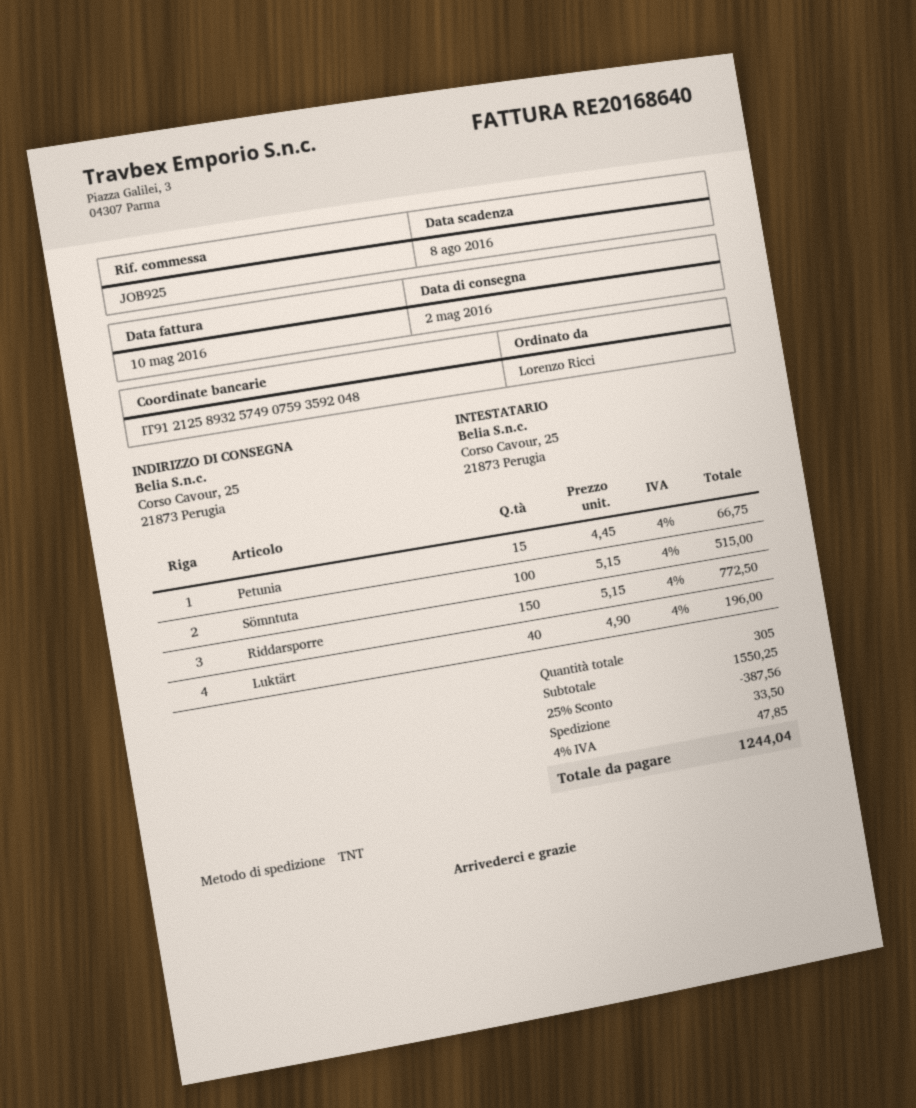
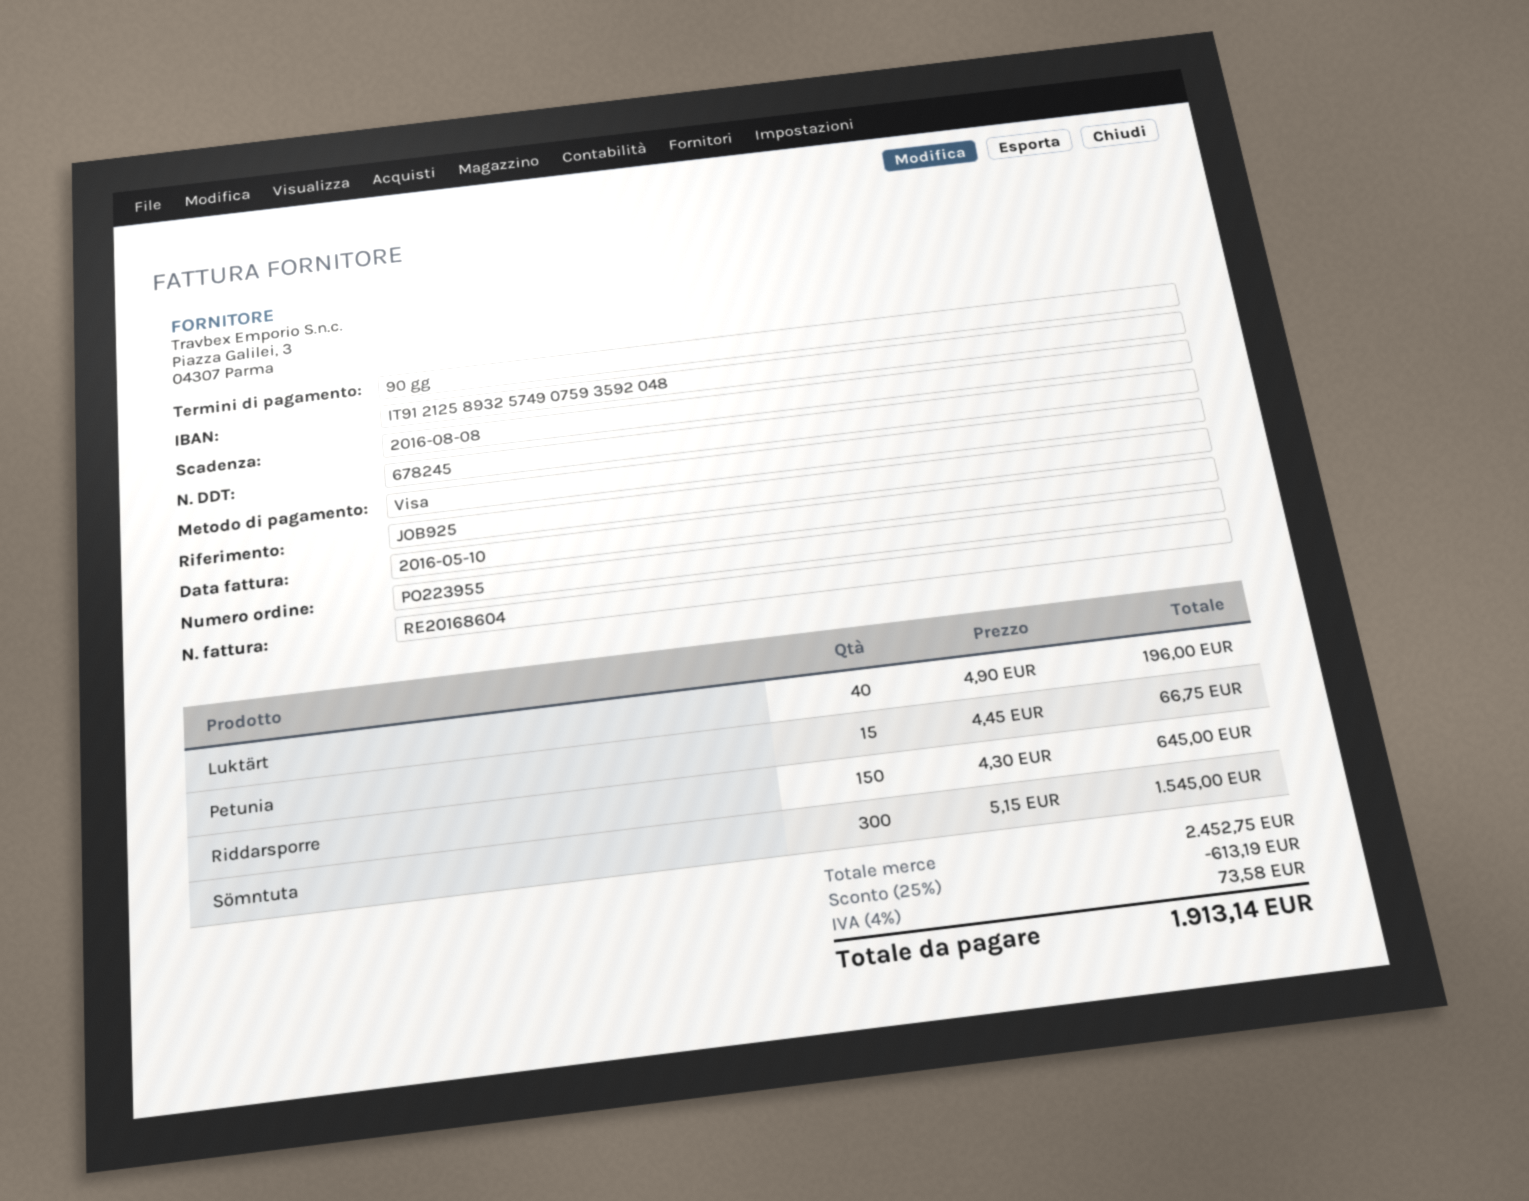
invoice number: RE20168640 -> RE20168604
Sömntuta: 100 x 5.15 = 515.00 -> 300 x 5.15 = 1545.00
Riddarsporre: 150 x 5.15 = 772.50 -> 150 x 4.30 = 645.00
subtotal: 1550.25 -> 2452.75
discount: 25% = 387.56 -> 25% = 613.19
shipping: 33.50 -> none
tax: 4% = 47.85 -> 4% = 73.58
total: 1244.04 -> 1913.14

